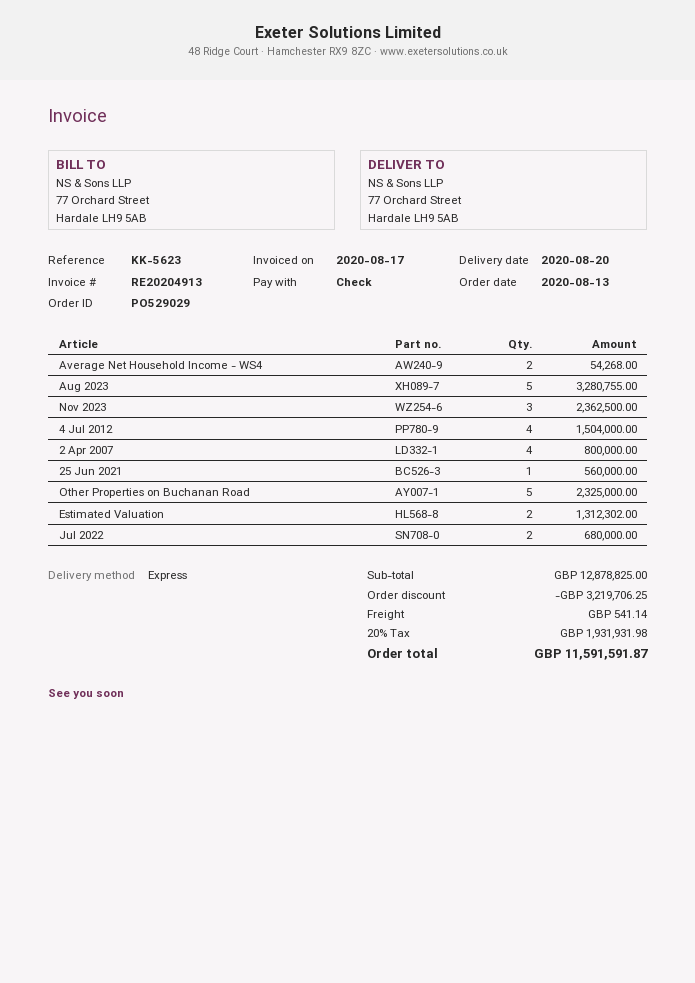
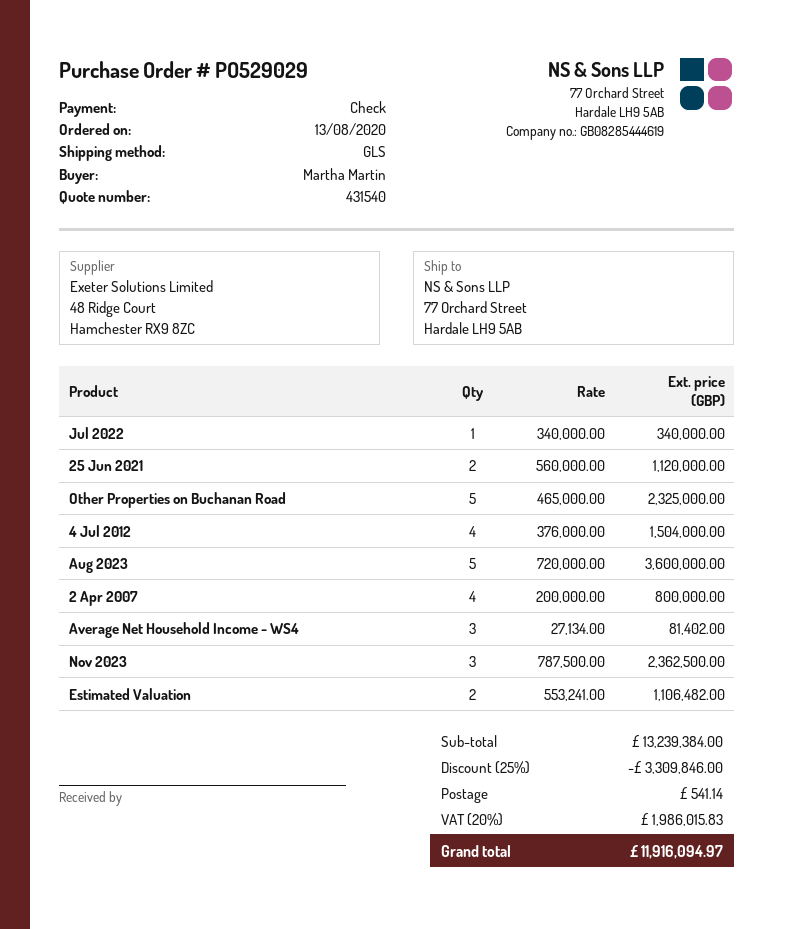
shipping method: express -> GLS
Average Net Household Income - WS4: 2 for 54268.00 -> 3 for 81402.00
Aug 2023: 5 for 3280755.00 -> 5 for 3600000.00
25 Jun 2021: 1 for 560000.00 -> 2 for 1120000.00
Estimated Valuation: 2 for 1312302.00 -> 2 for 1106482.00
Jul 2022: 2 for 680000.00 -> 1 for 340000.00
subtotal: 12878825.00 -> 13239384.00
discount: 3219706.25 -> 3309846.00
tax: 20% = 1931931.98 -> 20% = 1986015.83
total: 11591591.87 -> 11916094.97

